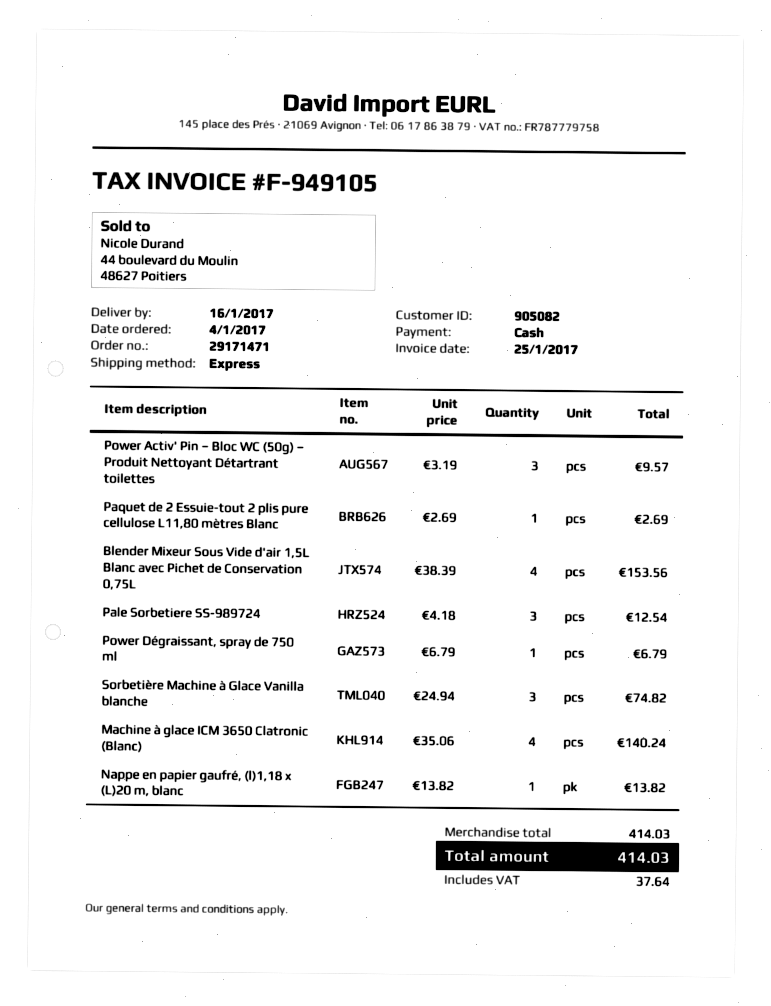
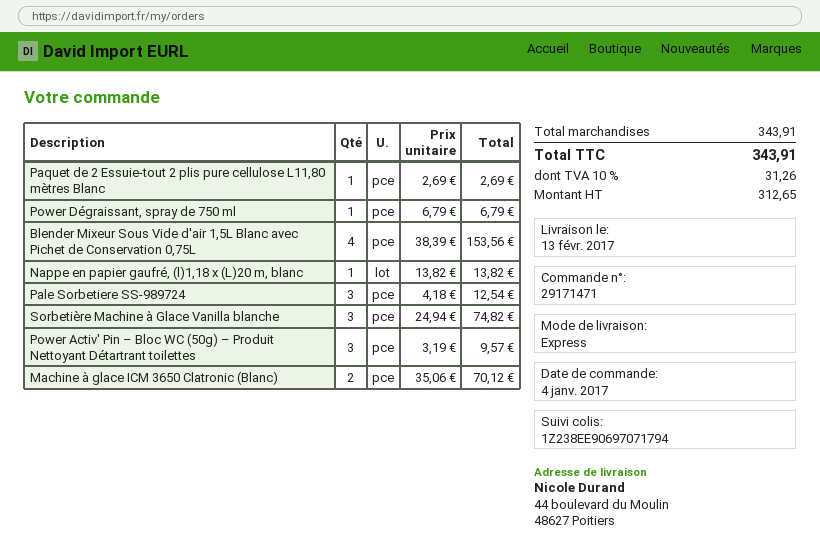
delivery date: 2017-01-16 -> 2017-02-13
Machine à glace ICM 3650 Clatronic (Blanc): 4 x 35.06 = 140.24 -> 2 x 35.06 = 70.12
subtotal: 414.03 -> 343.91
tax: 37.64 -> 31.26
total: 414.03 -> 343.91

